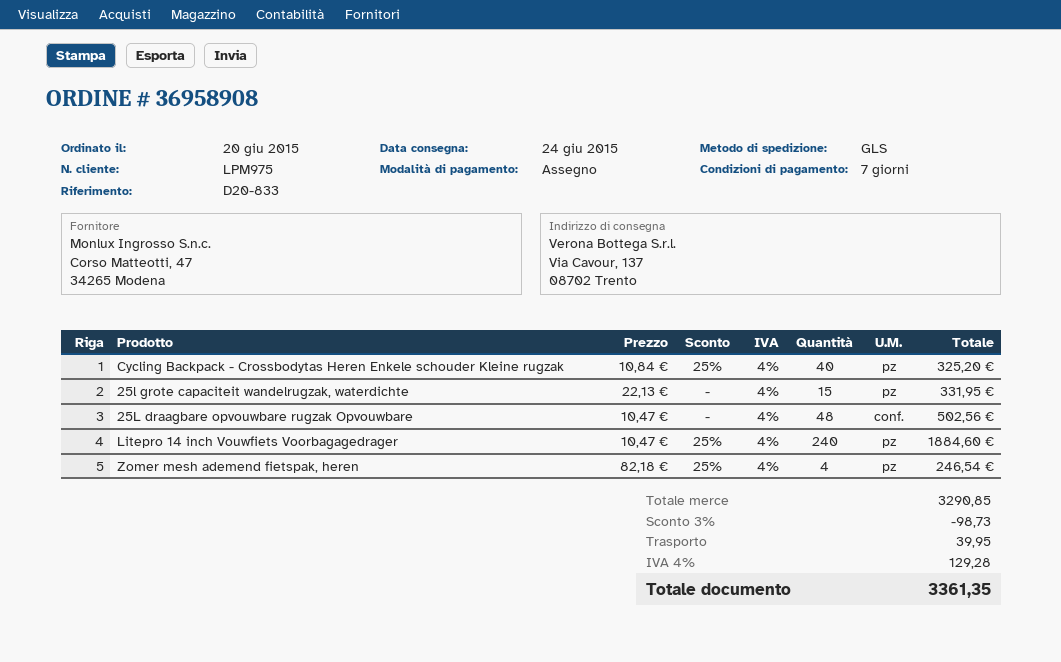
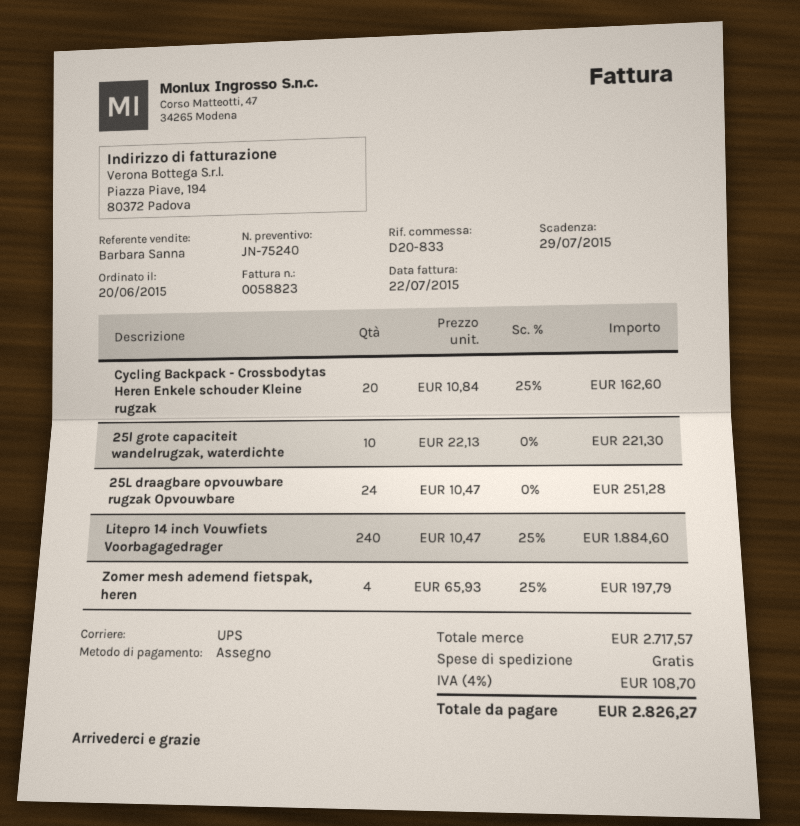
shipping method: GLS -> UPS
Cycling Backpack - Crossbodytas Heren Enkele schouder Kleine rugzak: 40 x 10.84 - 25% = 325.20 -> 20 x 10.84 - 25% = 162.60
25l grote capaciteit wandelrugzak, waterdichte: 15 x 22.13 = 331.95 -> 10 x 22.13 = 221.30
25L draagbare opvouwbare rugzak Opvouwbare: 48 x 10.47 = 502.56 -> 24 x 10.47 = 251.28
Zomer mesh ademend fietspak, heren: 4 x 82.18 - 25% = 246.54 -> 4 x 65.93 - 25% = 197.79
subtotal: 3290.85 -> 2717.57
discount: 3% = 98.73 -> none
shipping: 39.95 -> 0.00
tax: 4% = 129.28 -> 4% = 108.70
total: 3361.35 -> 2826.27

